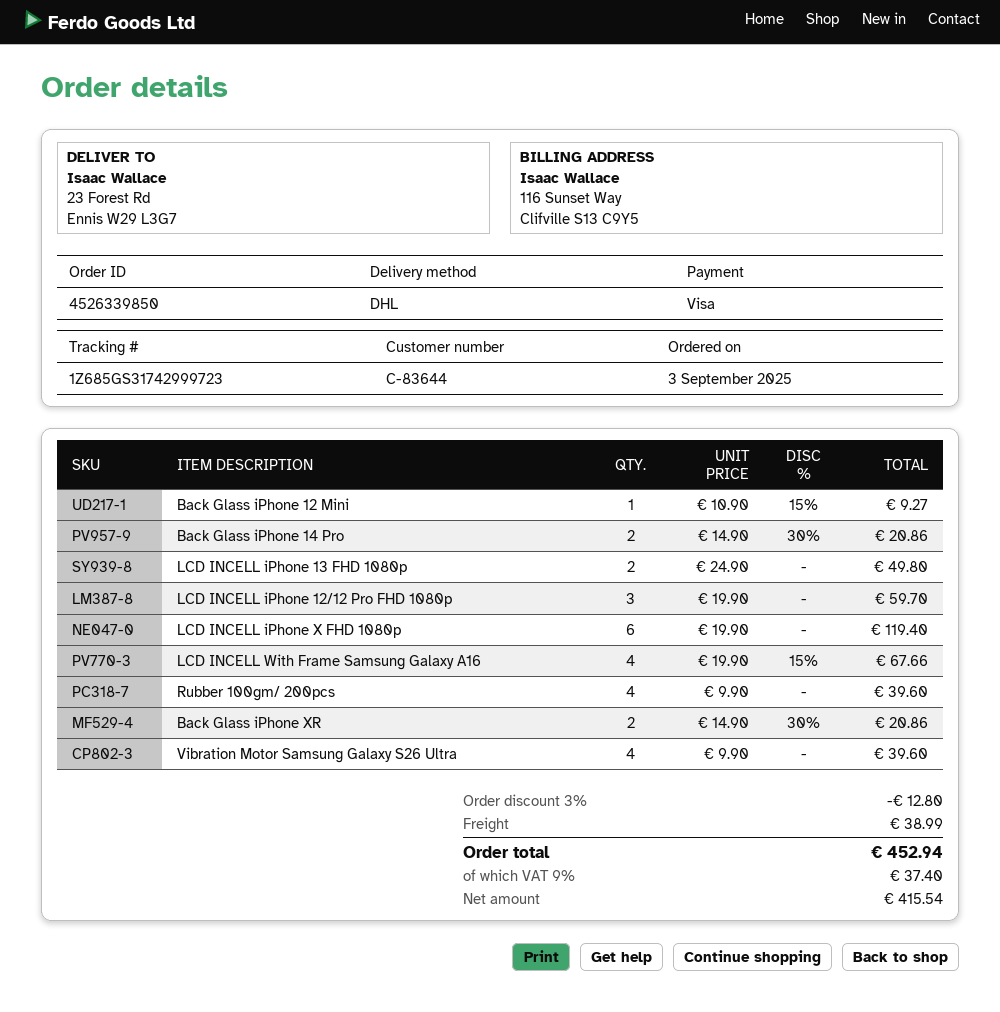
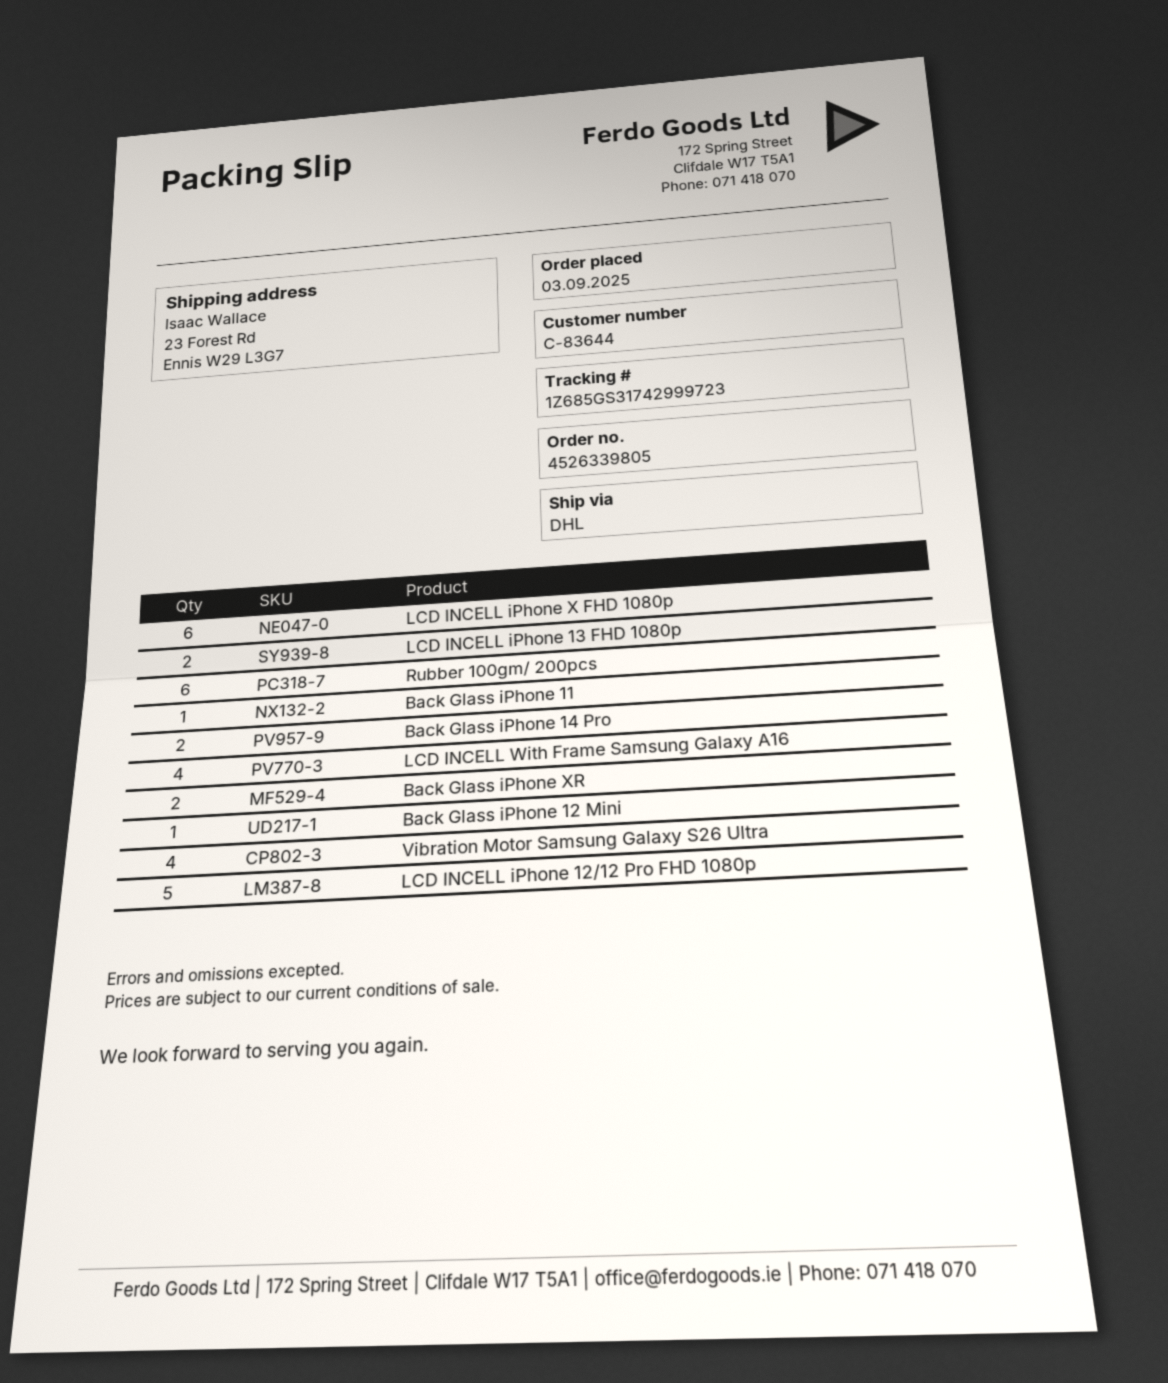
order number: 4526339850 -> 4526339805
LCD INCELL iPhone 12/12 Pro FHD 1080p: 3 -> 5
Rubber 100gm/ 200pcs: 4 -> 6
Back Glass iPhone 11: none -> 1

